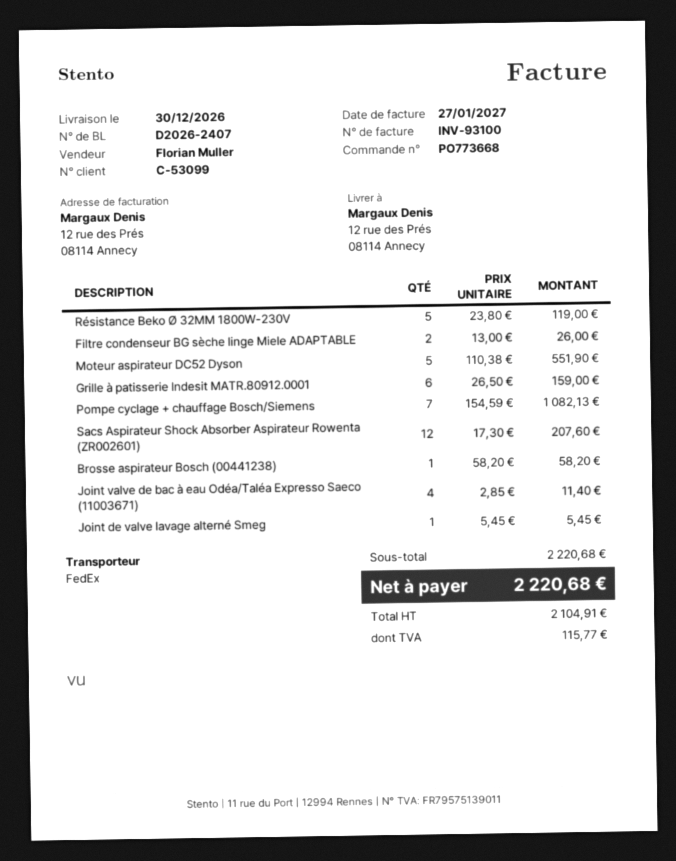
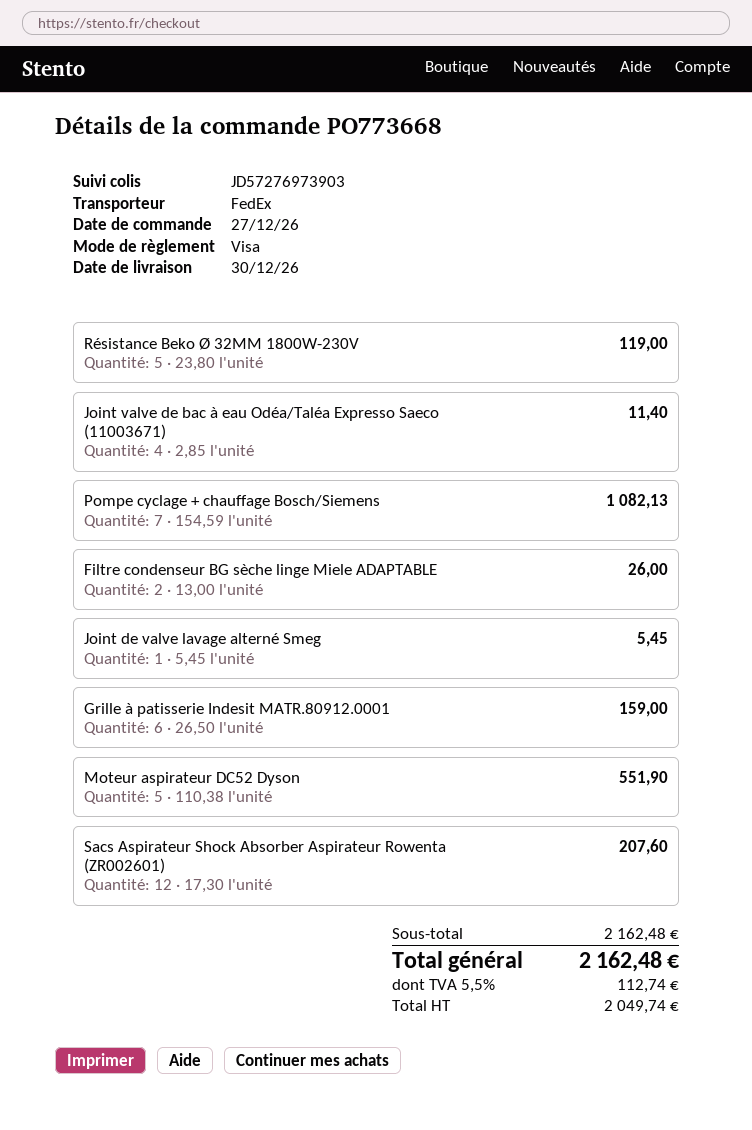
Brosse aspirateur Bosch (00441238): 1 x 58.20 = 58.20 -> none
subtotal: 2220.68 -> 2162.48
net: 2104.91 -> 2049.74
tax: 115.77 -> 112.74
total: 2220.68 -> 2162.48

